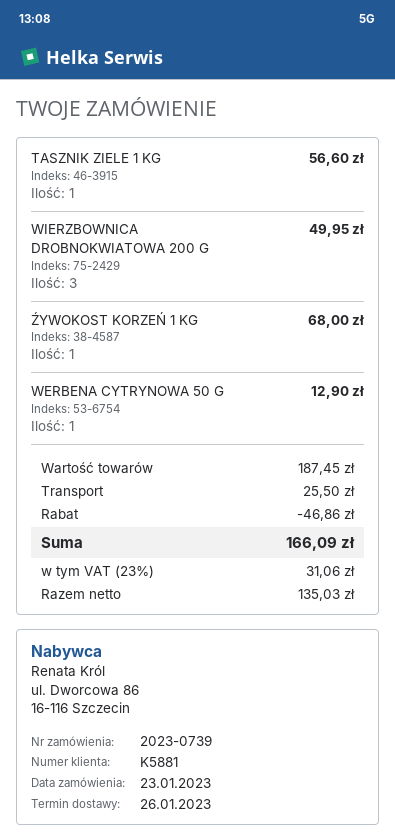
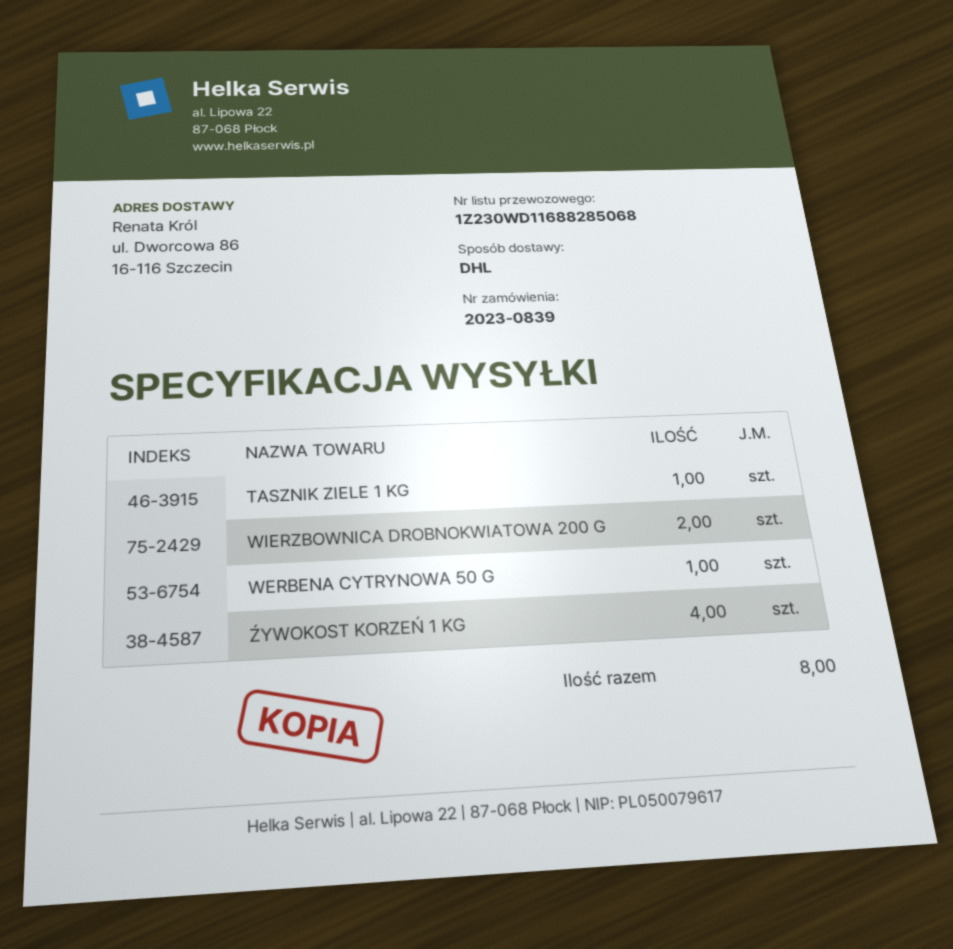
order number: 2023-0739 -> 2023-0839
WIERZBOWNICA DROBNOKWIATOWA 200 G: 3 -> 2
ŹYWOKOST KORZEŃ 1 KG: 1 -> 4

